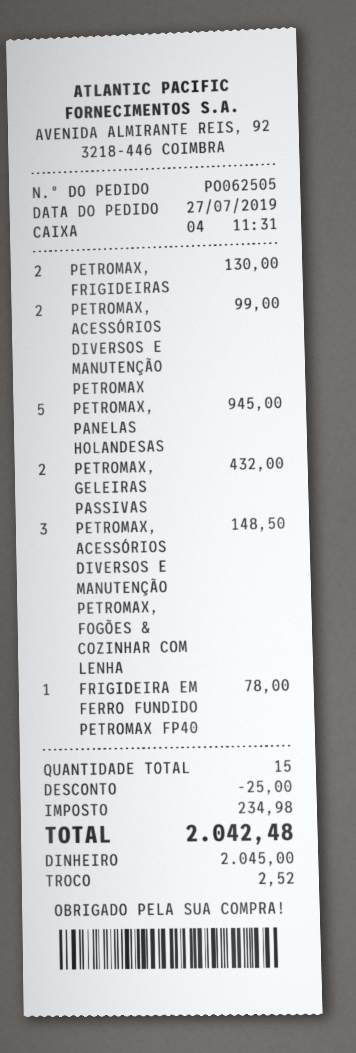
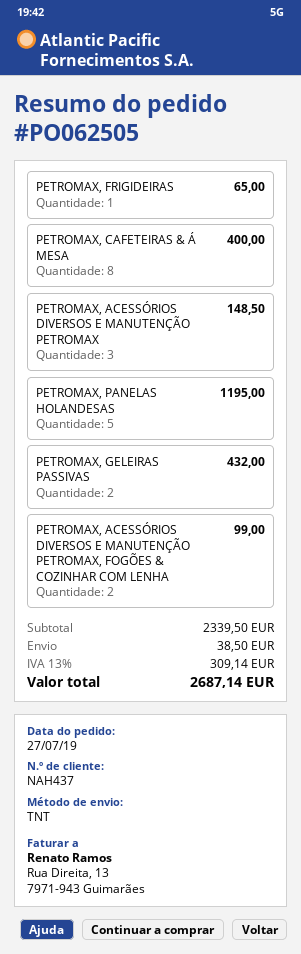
PETROMAX, FRIGIDEIRAS: 2 for 130.00 -> 1 for 65.00
PETROMAX, ACESSÓRIOS DIVERSOS E MANUTENÇÃO PETROMAX: 2 for 99.00 -> 3 for 148.50
PETROMAX, PANELAS HOLANDESAS: 5 for 945.00 -> 5 for 1195.00
PETROMAX, ACESSÓRIOS DIVERSOS E MANUTENÇÃO PETROMAX, FOGÕES & COZINHAR COM LENHA: 3 for 148.50 -> 2 for 99.00
FRIGIDEIRA EM FERRO FUNDIDO PETROMAX FP40: 1 for 78.00 -> none
PETROMAX, CAFETEIRAS & Á MESA: none -> 8 for 400.00
discount: 25.00 -> none
shipping: none -> 38.50
tax: 234.98 -> 309.14
total: 2042.48 -> 2687.14

